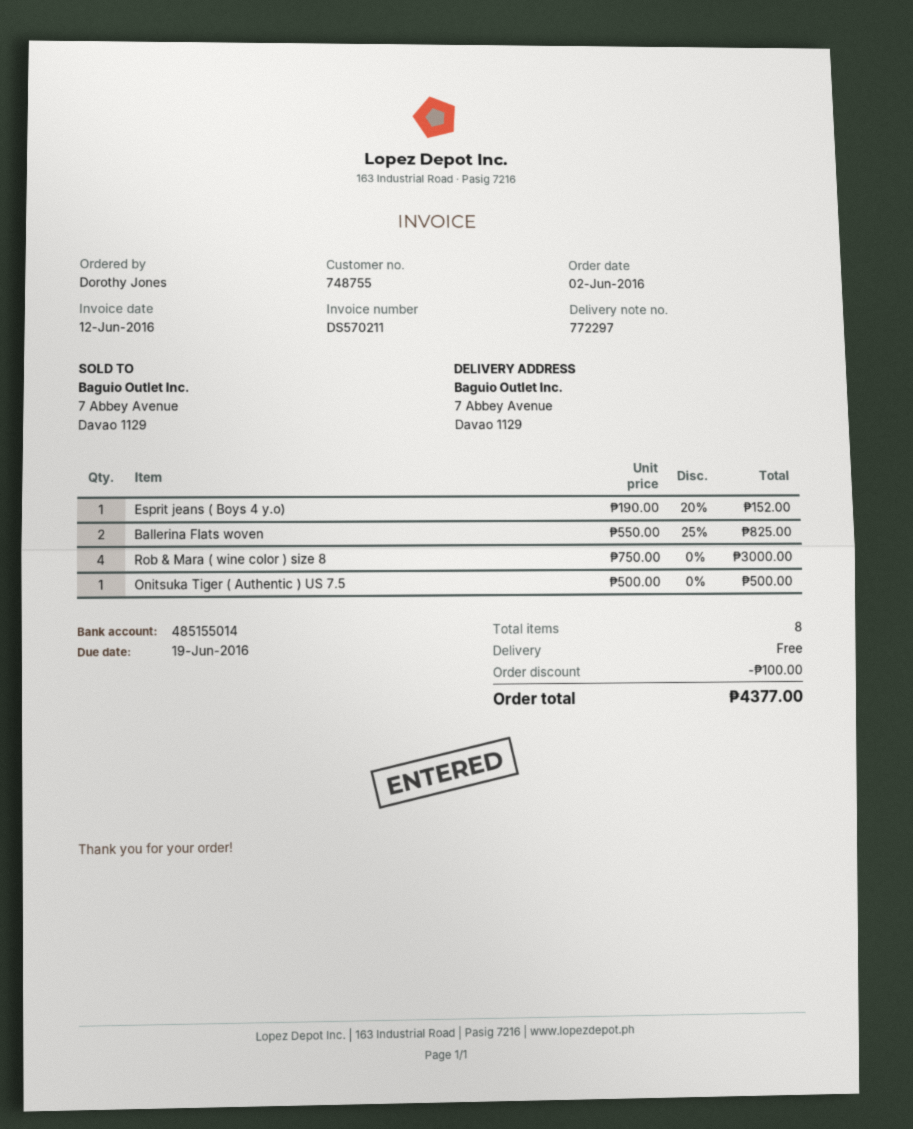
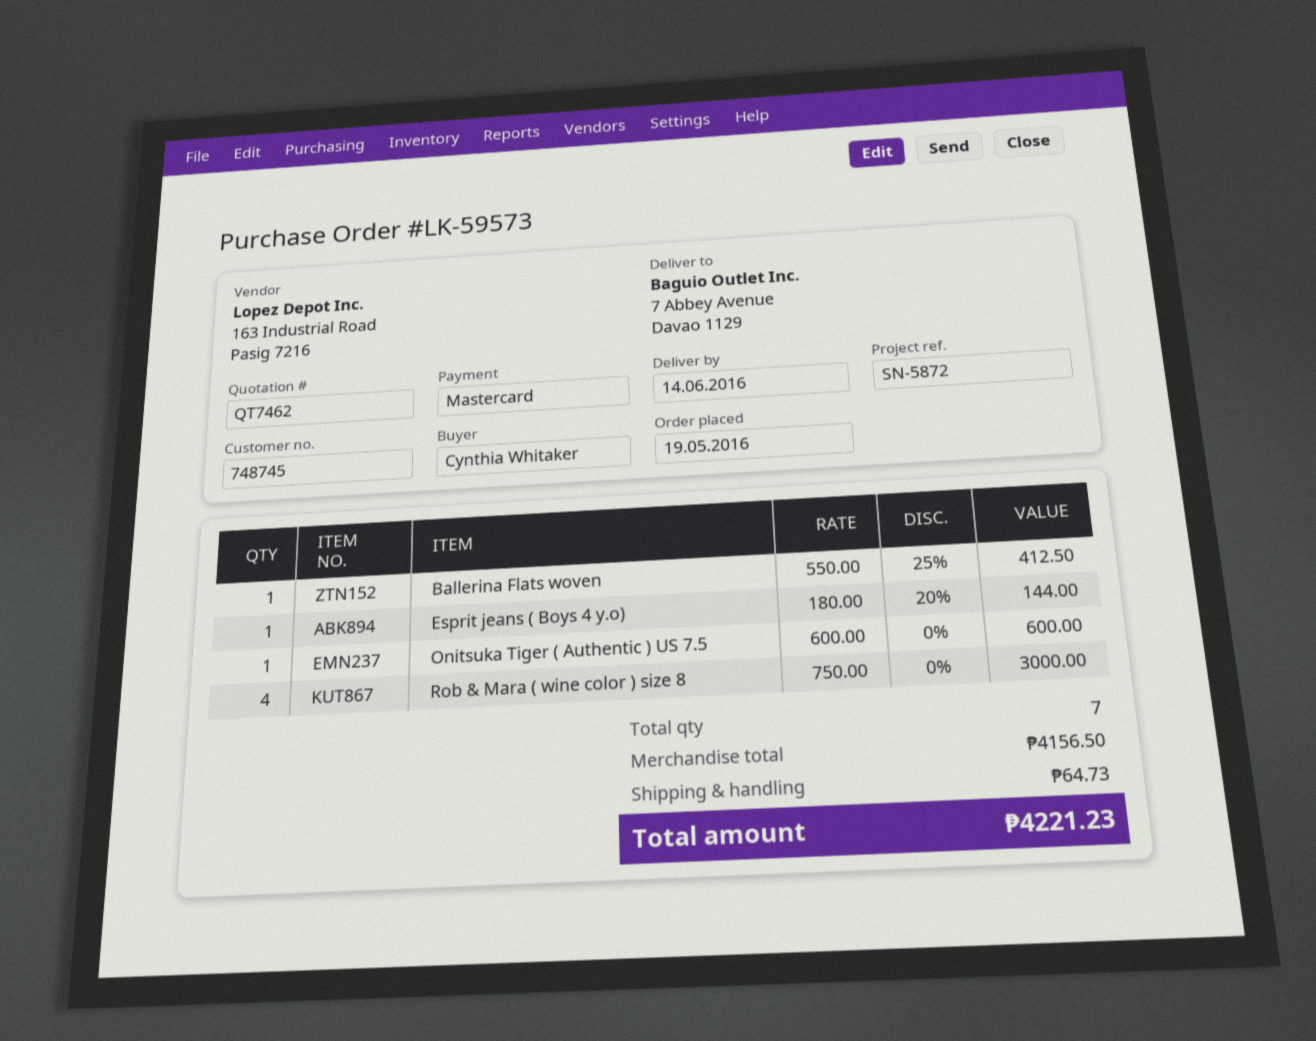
order date: 2016-06-02 -> 2016-05-19
customer number: 748755 -> 748745
ordered by: Dorothy Jones -> Cynthia Whitaker
Esprit jeans ( Boys 4 y.o): 1 x 190.00 - 20% = 152.00 -> 1 x 180.00 - 20% = 144.00
Ballerina Flats woven: 2 x 550.00 - 25% = 825.00 -> 1 x 550.00 - 25% = 412.50
Onitsuka Tiger ( Authentic ) US 7.5: 1 x 500.00 = 500.00 -> 1 x 600.00 = 600.00
total quantity: 8 -> 7
discount: 100.00 -> none
shipping: 0.00 -> 64.73
total: 4377.00 -> 4221.23

